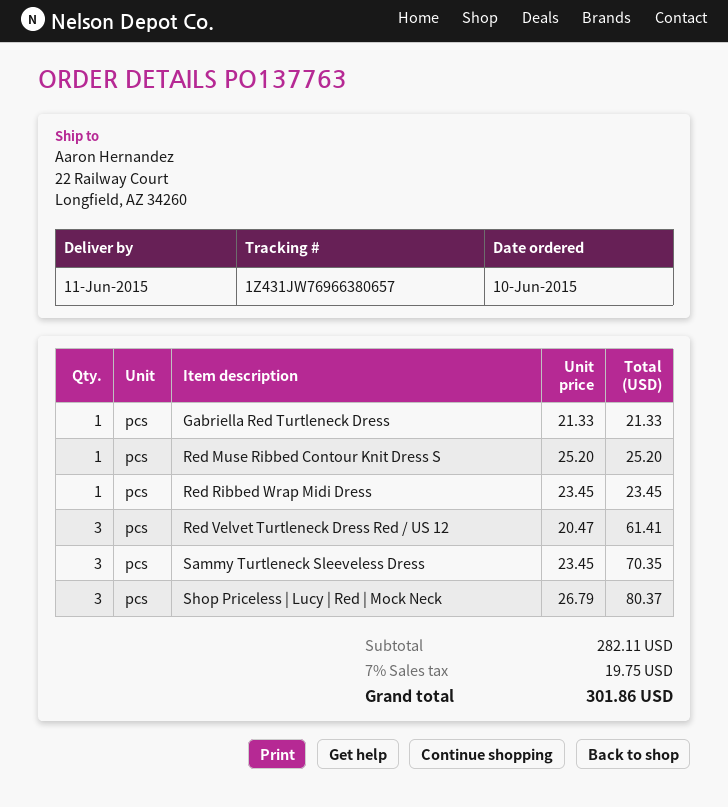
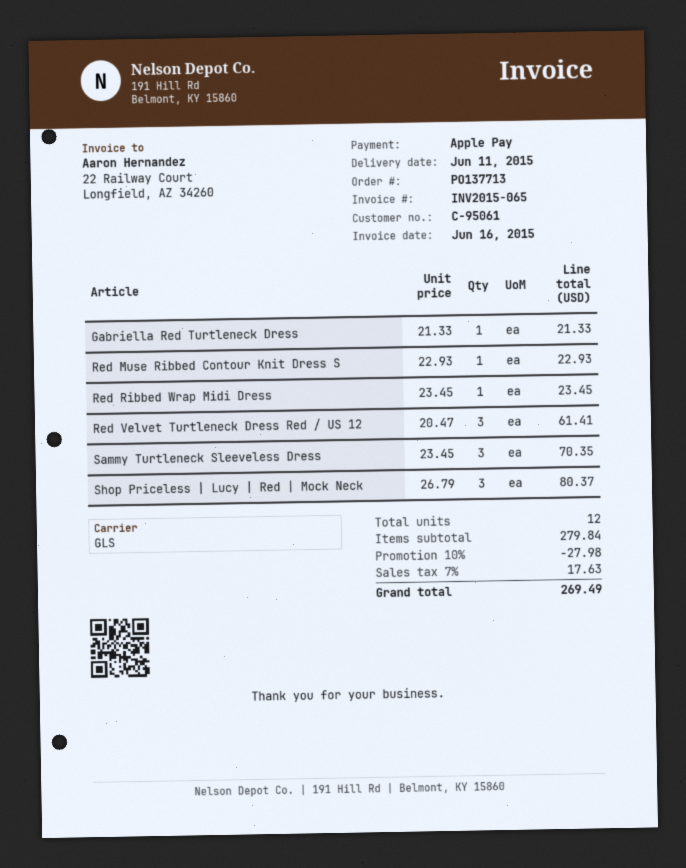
order number: PO137763 -> PO137713
Red Muse Ribbed Contour Knit Dress S: 1 x 25.20 = 25.20 -> 1 x 22.93 = 22.93
subtotal: 282.11 -> 279.84
discount: none -> 10% = 27.98
tax: 7% = 19.75 -> 7% = 17.63
total: 301.86 -> 269.49

